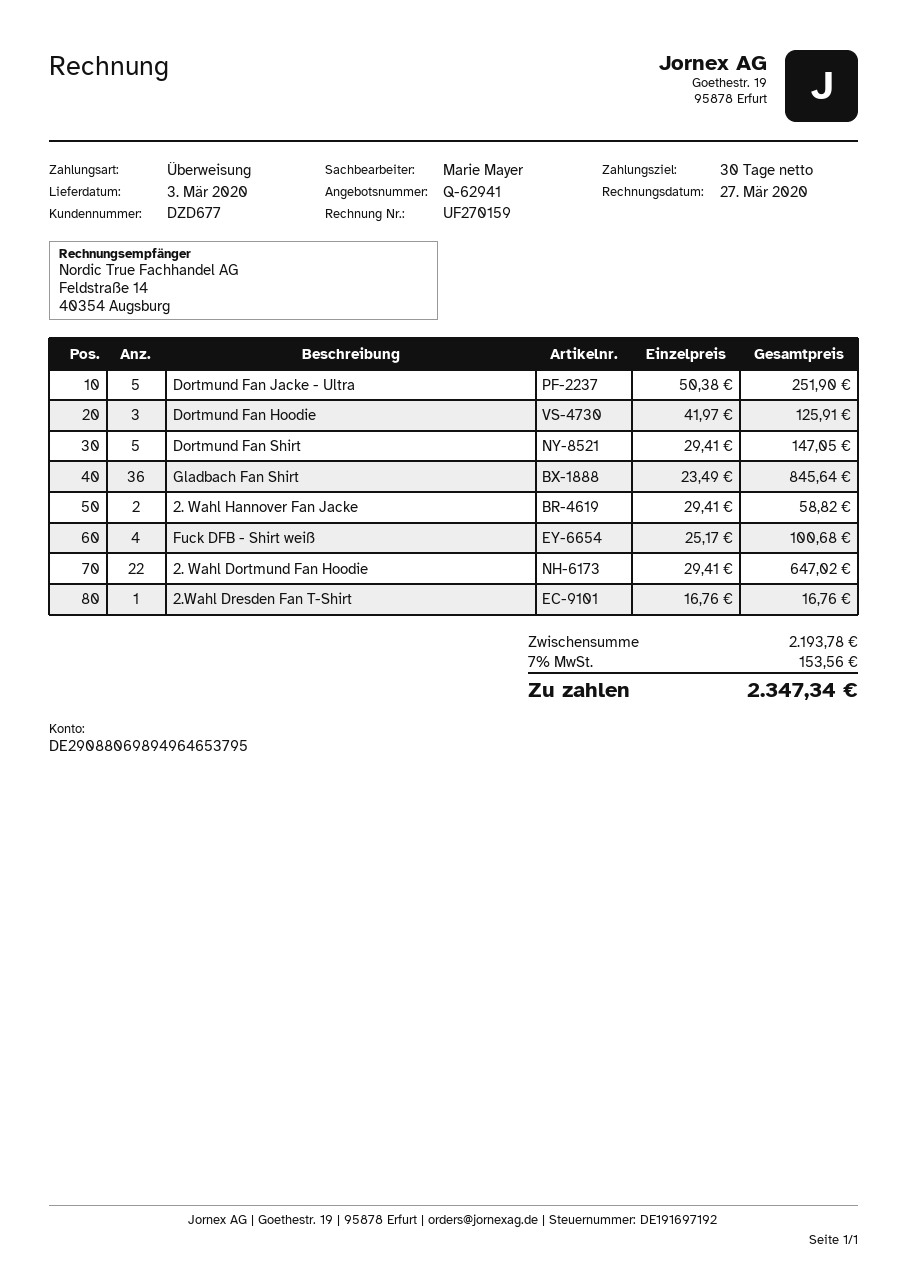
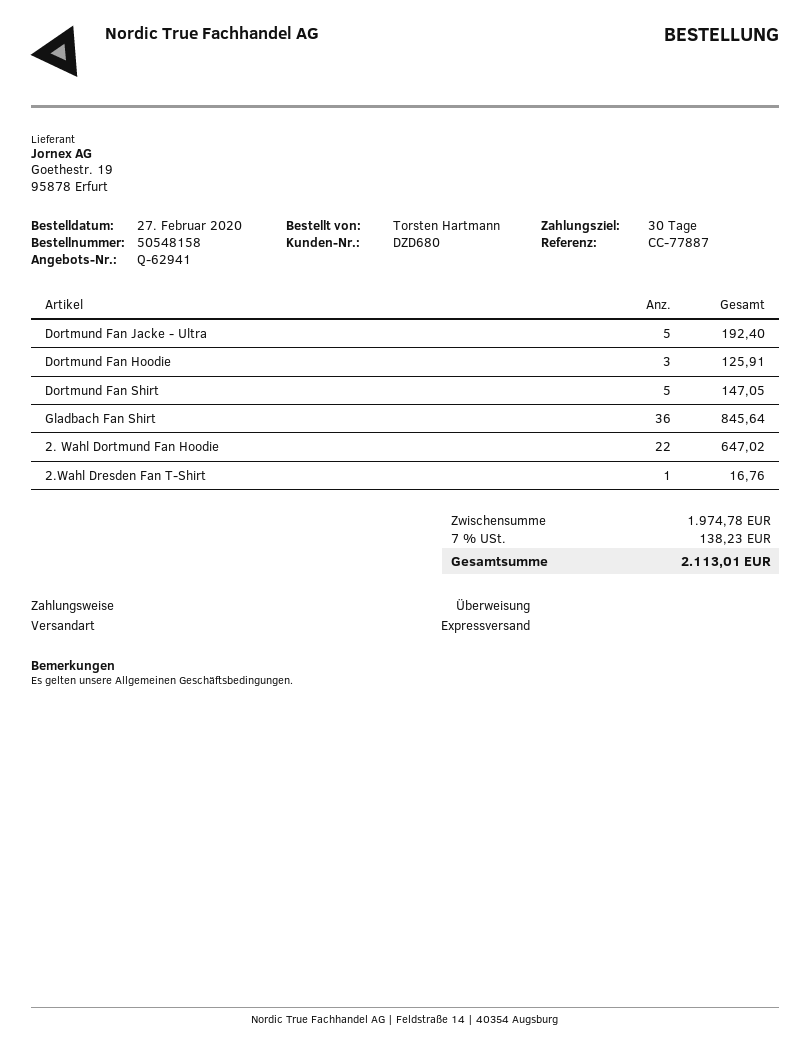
customer number: DZD677 -> DZD680
Dortmund Fan Jacke - Ultra: 5 for 251.90 -> 5 for 192.40
2. Wahl Hannover Fan Jacke: 2 for 58.82 -> none
Fuck DFB - Shirt weiß: 4 for 100.68 -> none
subtotal: 2193.78 -> 1974.78
tax: 7% = 153.56 -> 7% = 138.23
total: 2347.34 -> 2113.01

